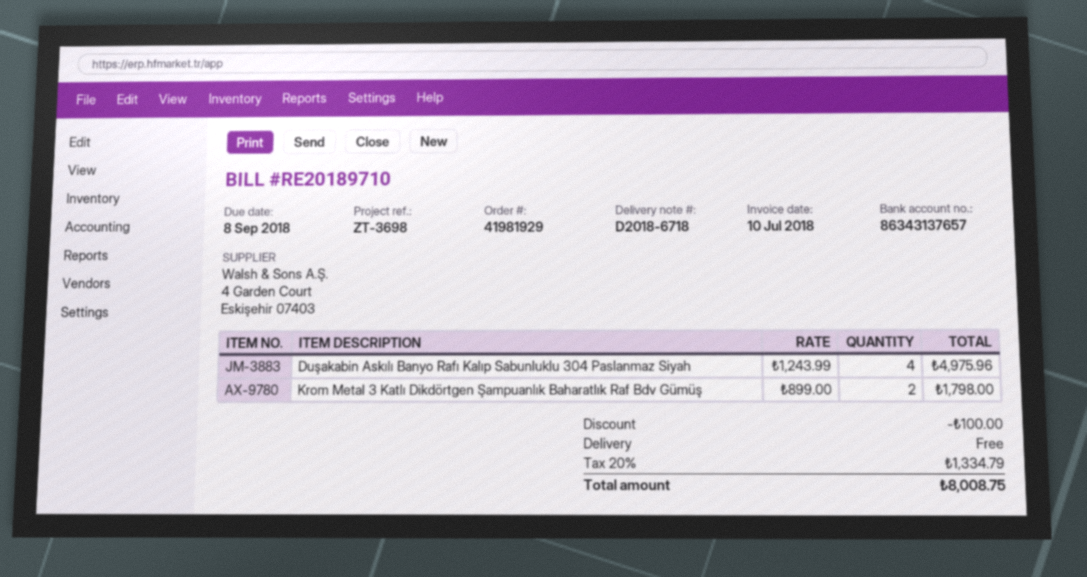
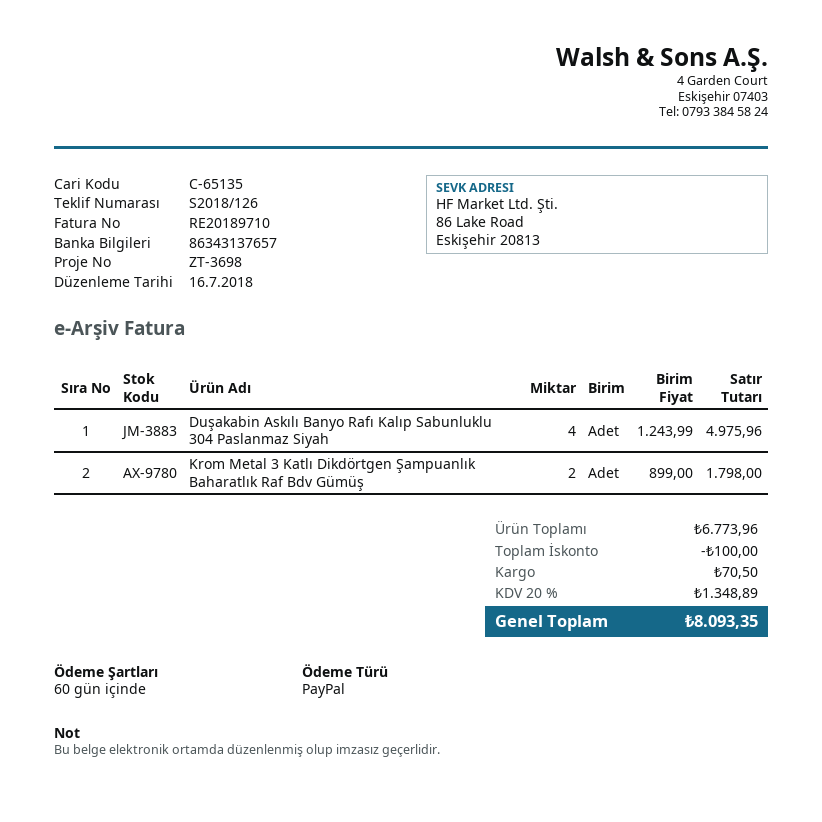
invoice date: 2018-07-10 -> 2018-07-16
shipping: 0.00 -> 70.50
tax: 20% = 1334.79 -> 20% = 1348.89
total: 8008.75 -> 8093.35

